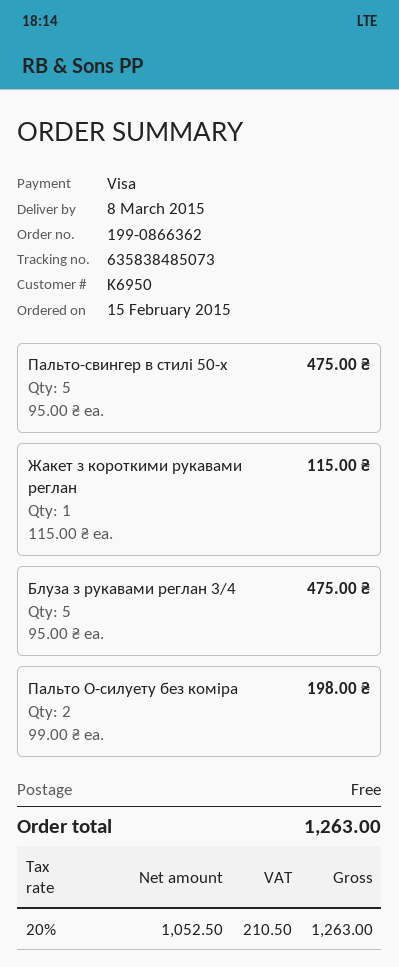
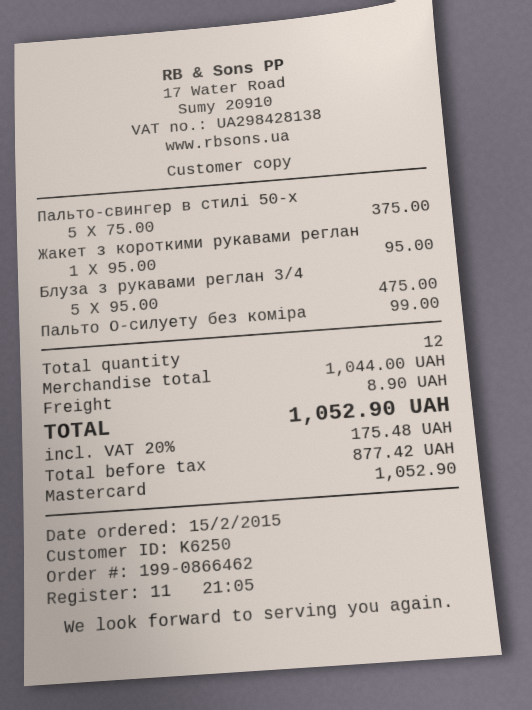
order number: 199-0866362 -> 199-0866462
customer number: K6950 -> K6250
payment method: Visa -> Mastercard
Пальто-свингер в стилі 50-х: 5 x 95.00 = 475.00 -> 5 x 75.00 = 375.00
Жакет з короткими рукавами реглан: 1 x 115.00 = 115.00 -> 1 x 95.00 = 95.00
Пальто О-силуету без коміра: 2 x 99.00 = 198.00 -> 1 x 99.00 = 99.00
shipping: 0.00 -> 8.90
net: 1052.50 -> 877.42
tax: 20% = 210.50 -> 20% = 175.48
total: 1263.00 -> 1052.90

